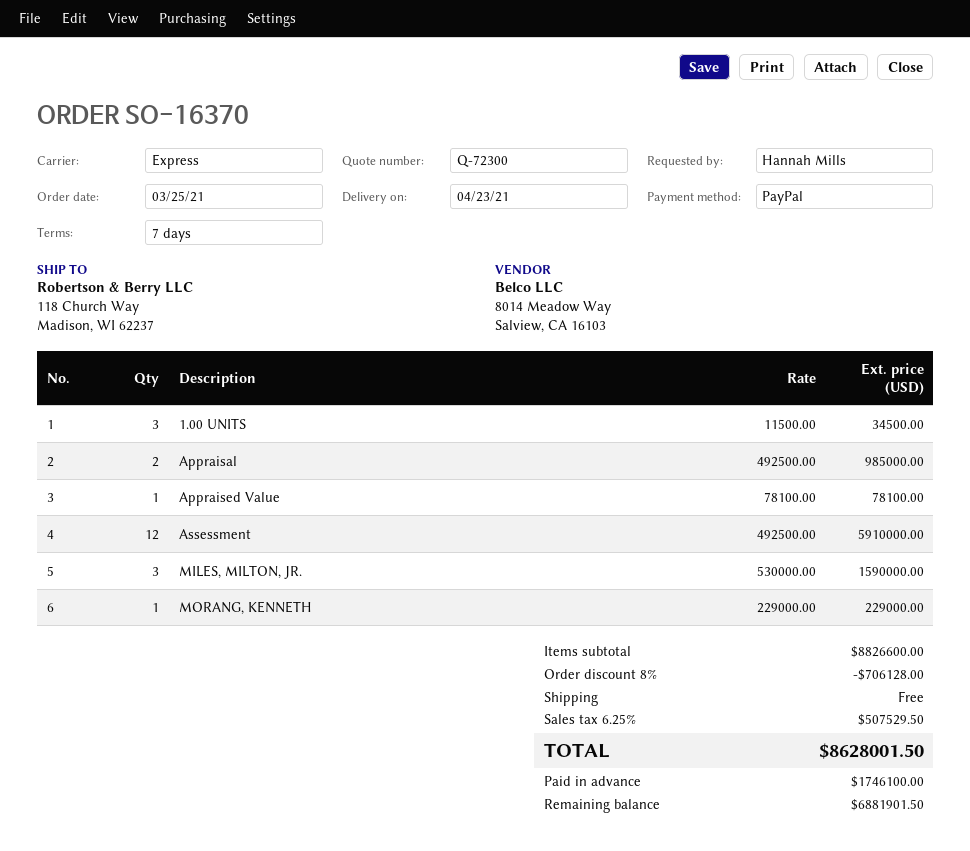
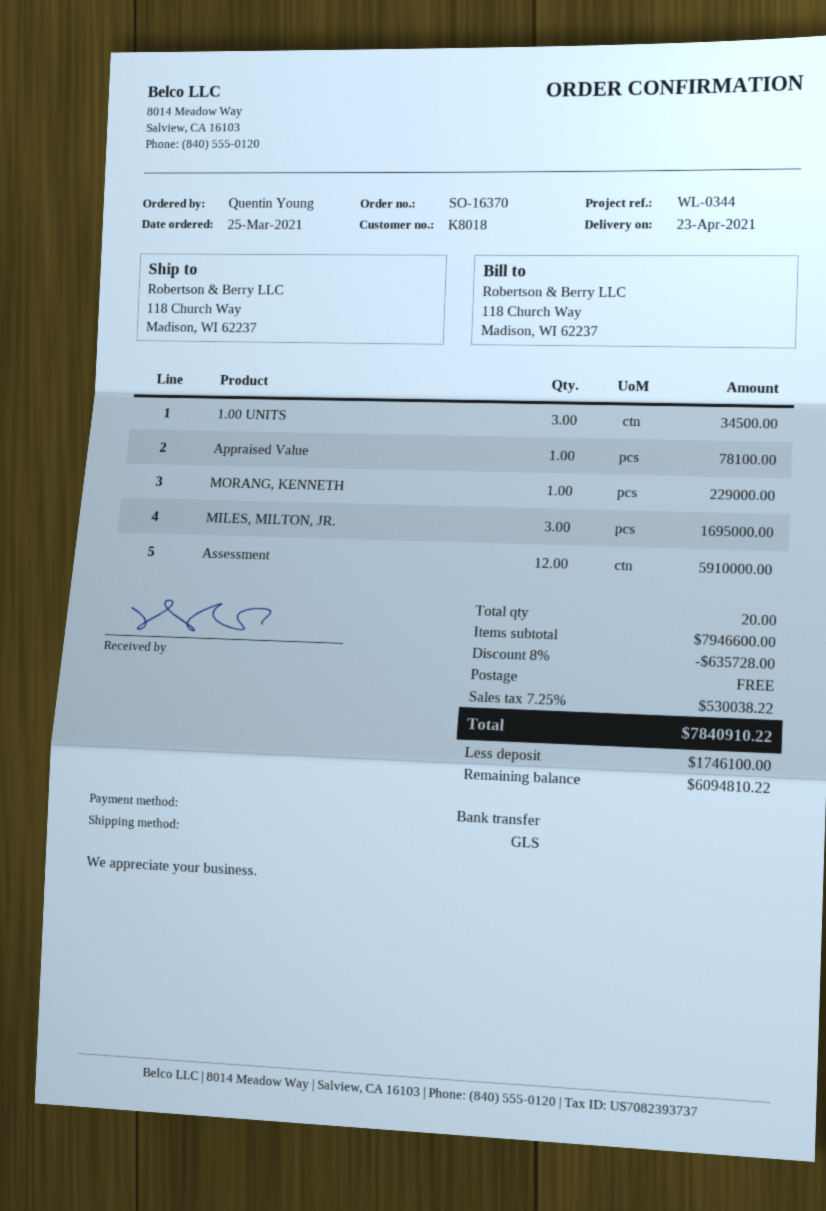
ordered by: Hannah Mills -> Quentin Young
payment method: PayPal -> bank transfer
shipping method: express -> GLS
Appraisal: 2 for 985000.00 -> none
MILES, MILTON, JR.: 3 for 1590000.00 -> 3 for 1695000.00
subtotal: 8826600.00 -> 7946600.00
discount: 8% = 706128.00 -> 8% = 635728.00
tax: 6.25% = 507529.50 -> 7.25% = 530038.22
total: 8628001.50 -> 7840910.22
balance: 6881901.50 -> 6094810.22

